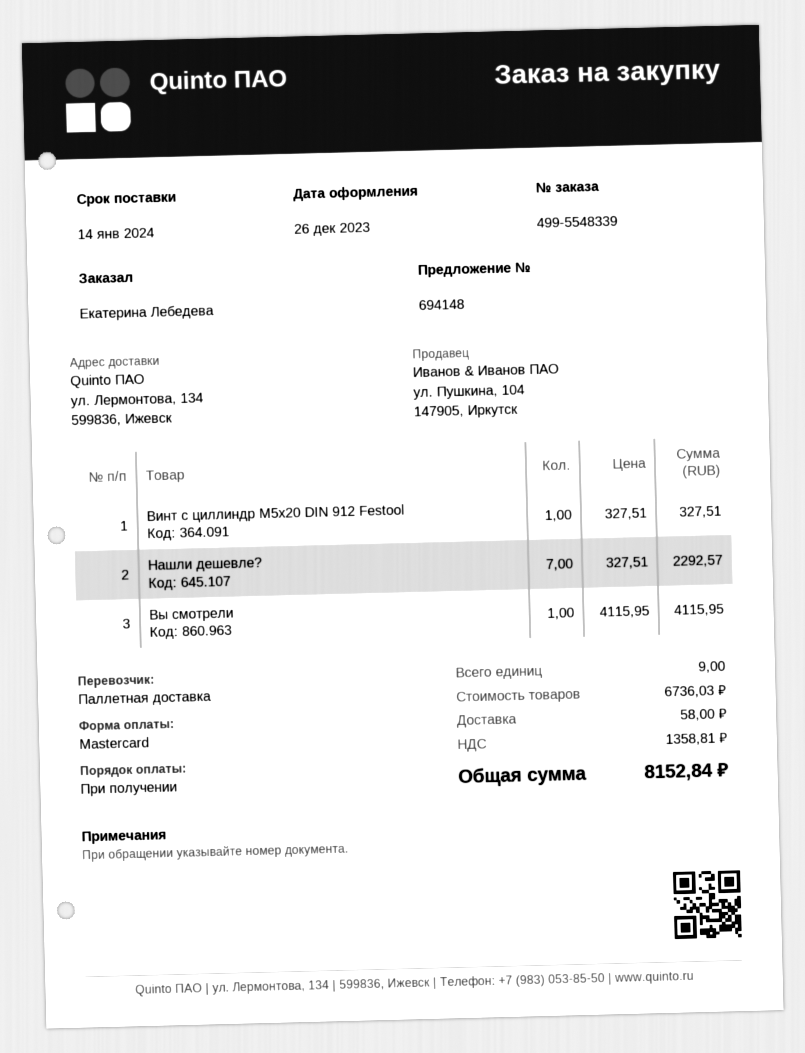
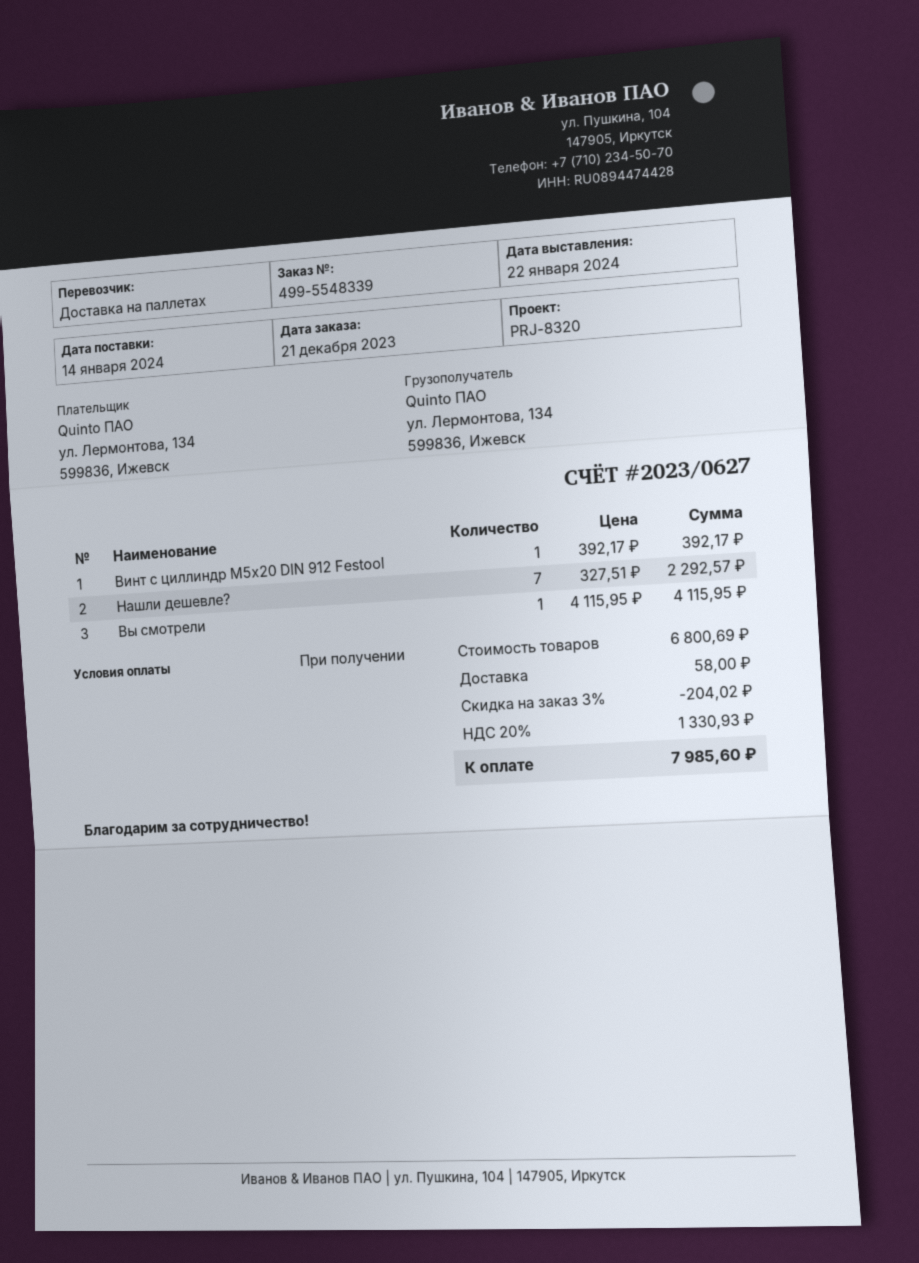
order date: 2023-12-26 -> 2023-12-21
Винт с циллиндр M5x20 DIN 912 Festool: 1 x 327.51 = 327.51 -> 1 x 392.17 = 392.17
subtotal: 6736.03 -> 6800.69
discount: none -> 3% = 204.02
tax: 1358.81 -> 1330.93
total: 8152.84 -> 7985.60

